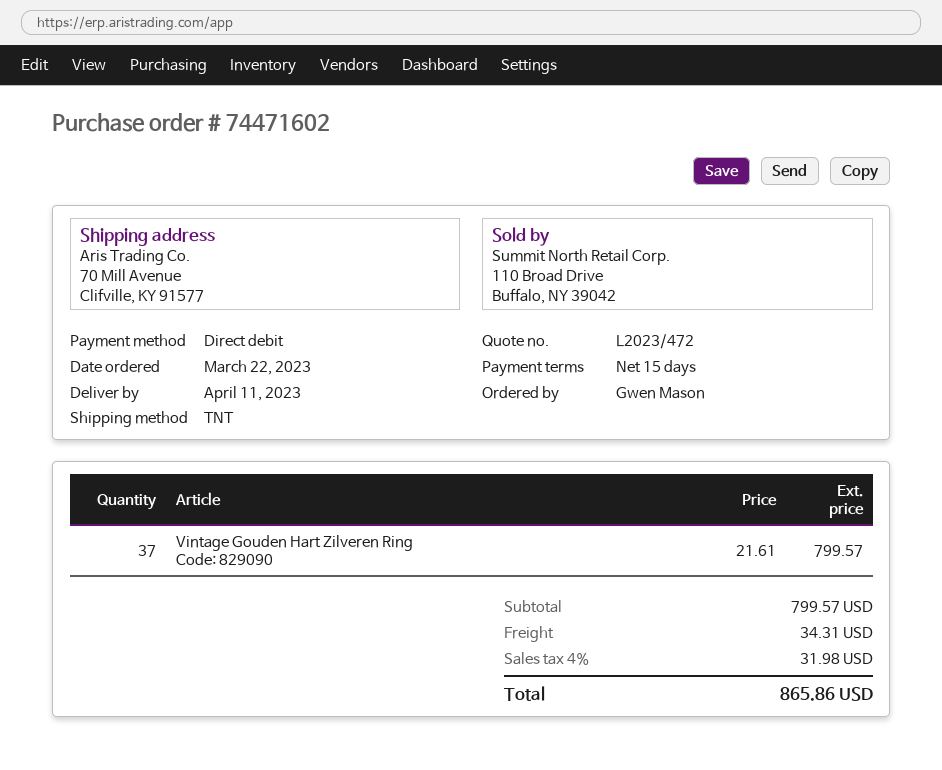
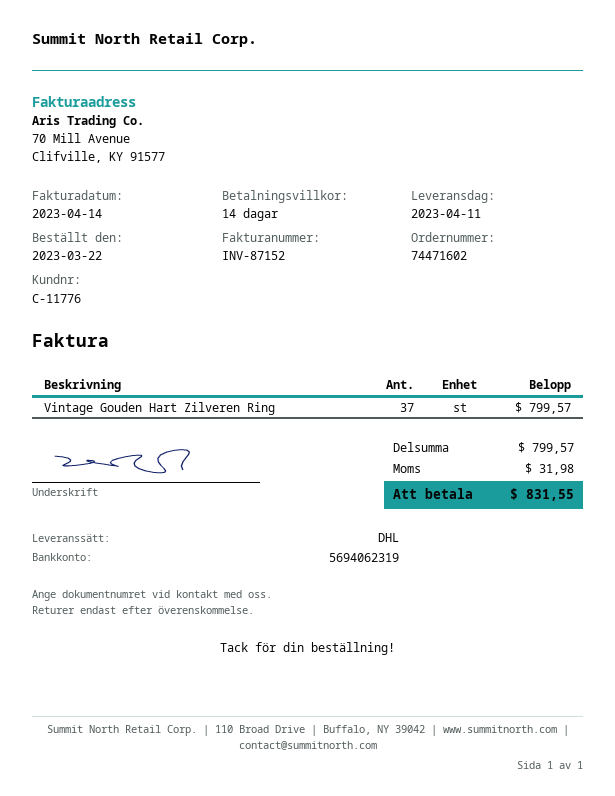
payment terms: 15 days -> 14 days
shipping method: TNT -> DHL
shipping: 34.31 -> none
total: 865.86 -> 831.55

